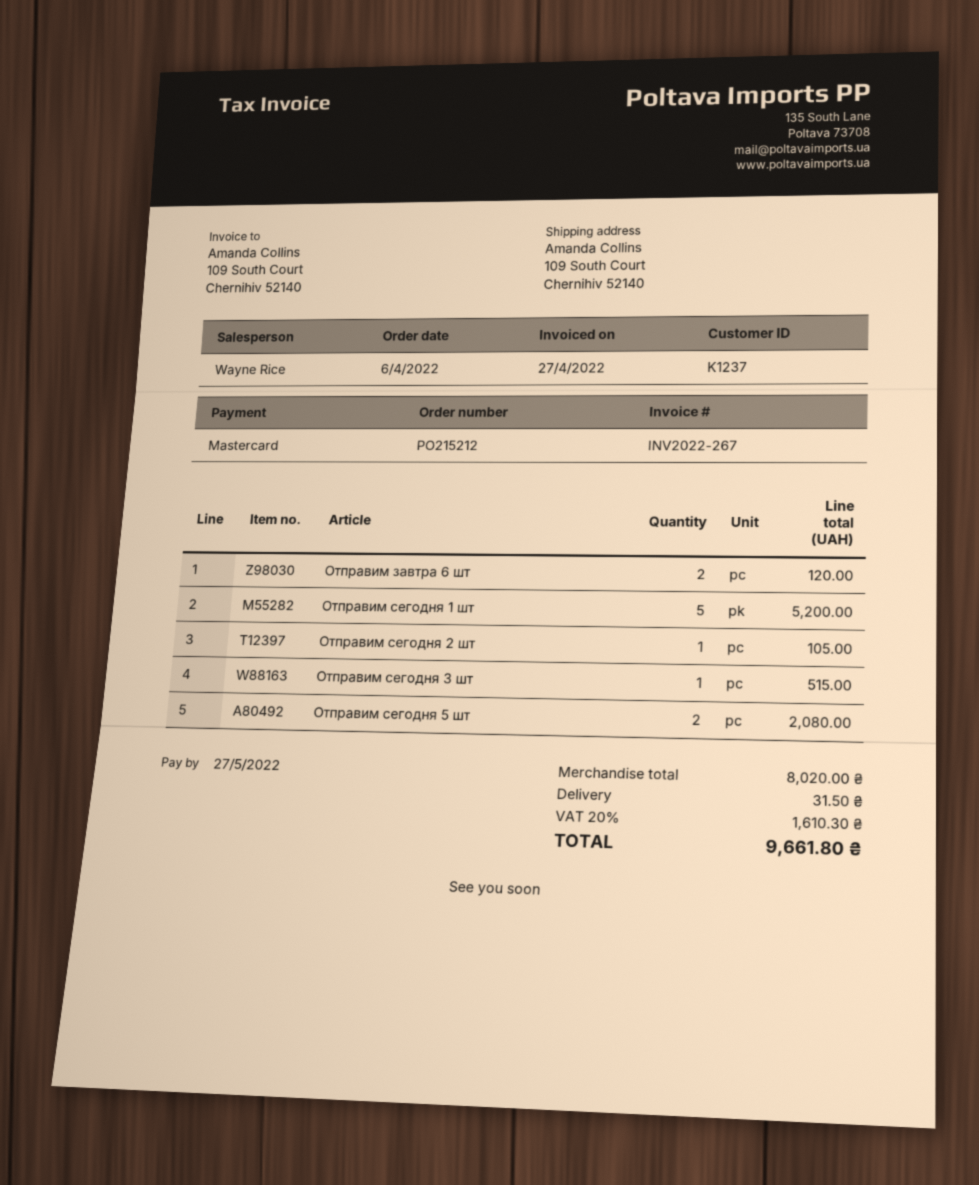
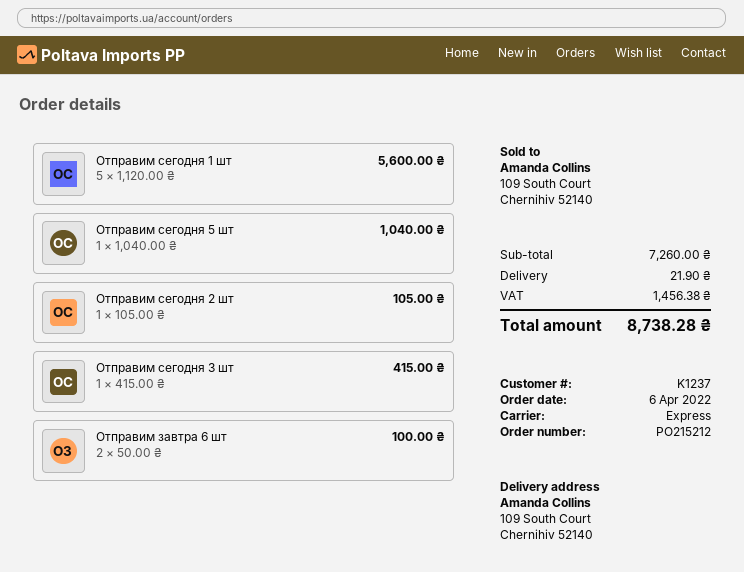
Отправим завтра 6 шт: 2 for 120.00 -> 2 for 100.00
Отправим сегодня 1 шт: 5 for 5200.00 -> 5 for 5600.00
Отправим сегодня 3 шт: 1 for 515.00 -> 1 for 415.00
Отправим сегодня 5 шт: 2 for 2080.00 -> 1 for 1040.00
subtotal: 8020.00 -> 7260.00
shipping: 31.50 -> 21.90
tax: 1610.30 -> 1456.38
total: 9661.80 -> 8738.28

